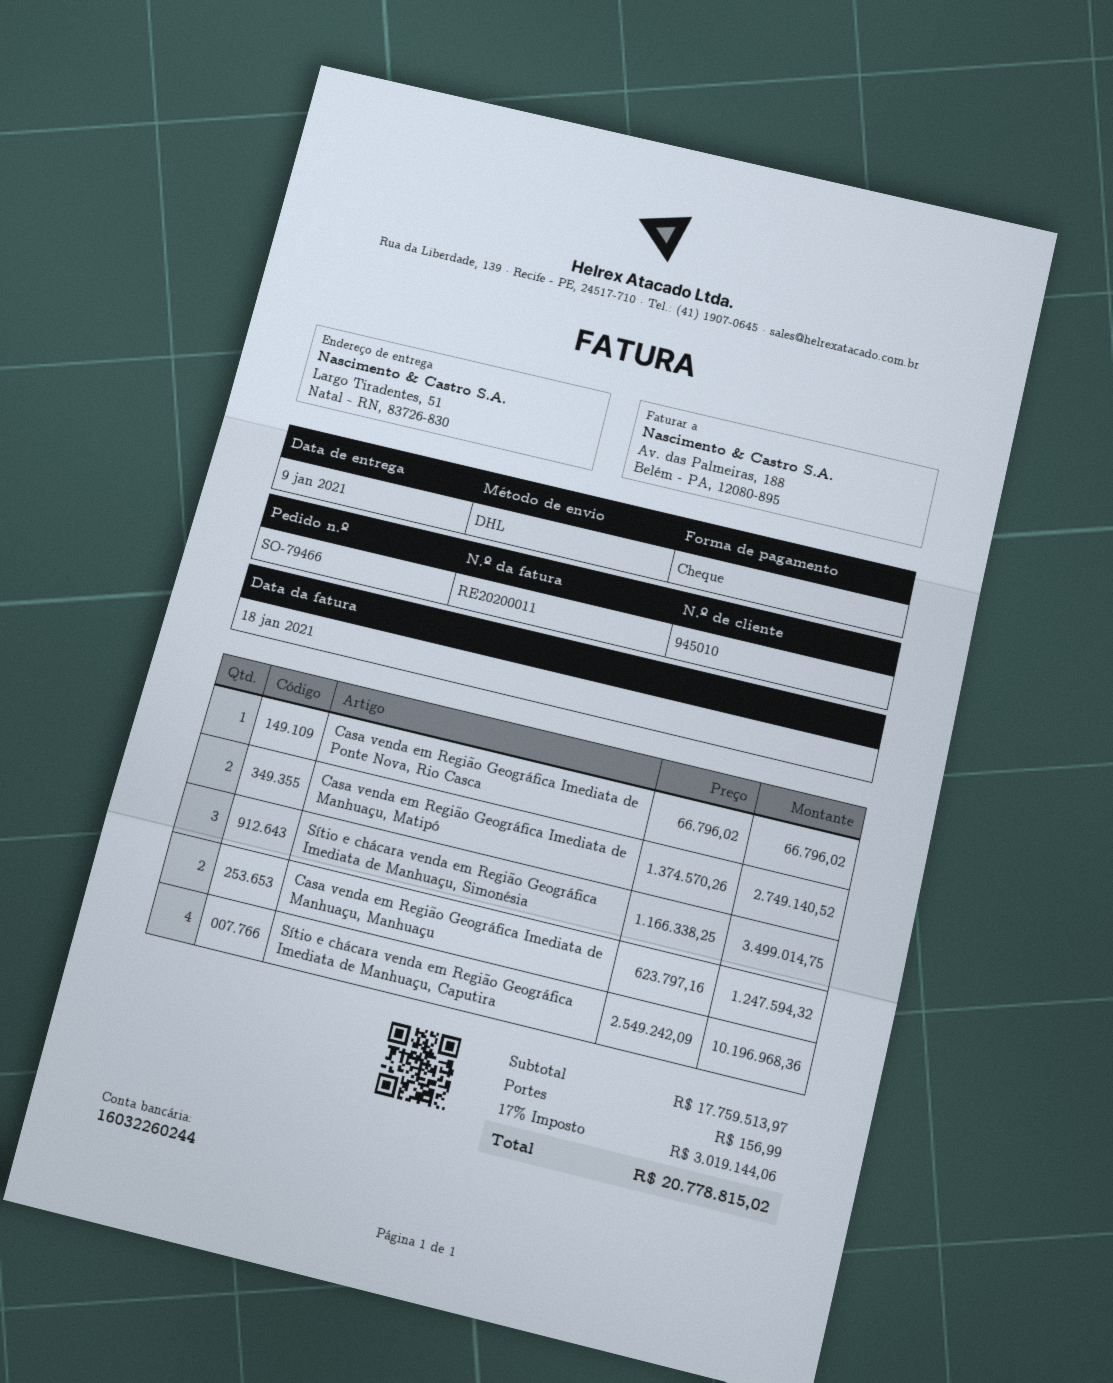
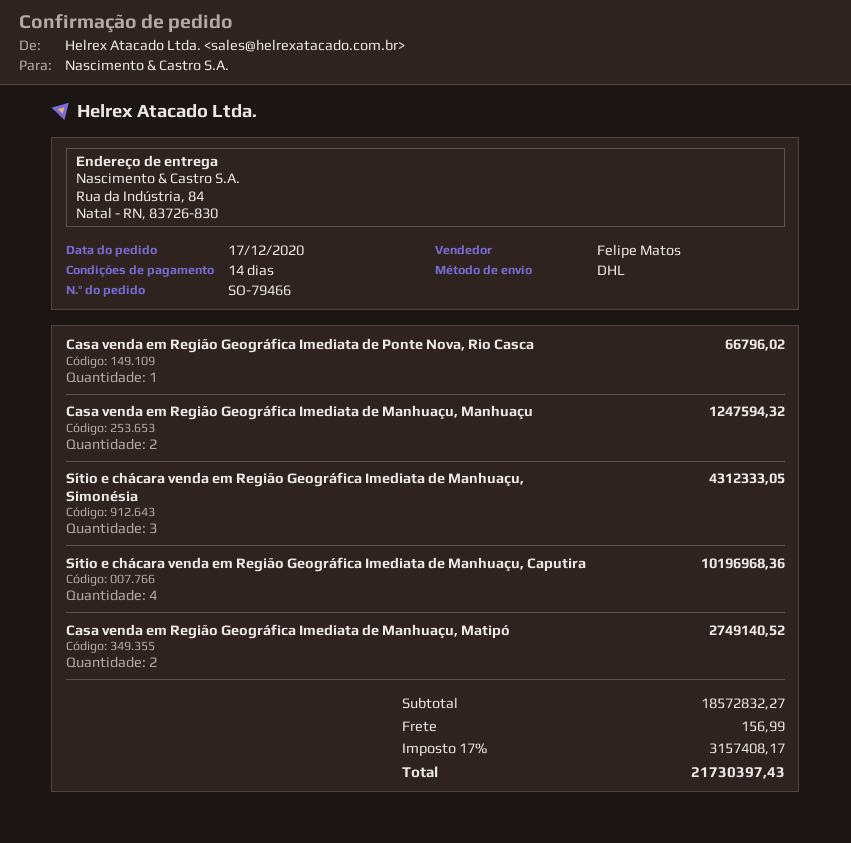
ship to: Largo Tiradentes, 51, Natal - RN, 83726-830 -> Rua da Indústria, 84, Natal - RN, 83726-830
Sítio e chácara venda em Região Geográfica Imediata de Manhuaçu, Simonésia: 3 for 3499014.75 -> 3 for 4312333.05
subtotal: 17759513.97 -> 18572832.27
tax: 17% = 3019144.06 -> 17% = 3157408.17
total: 20778815.02 -> 21730397.43

